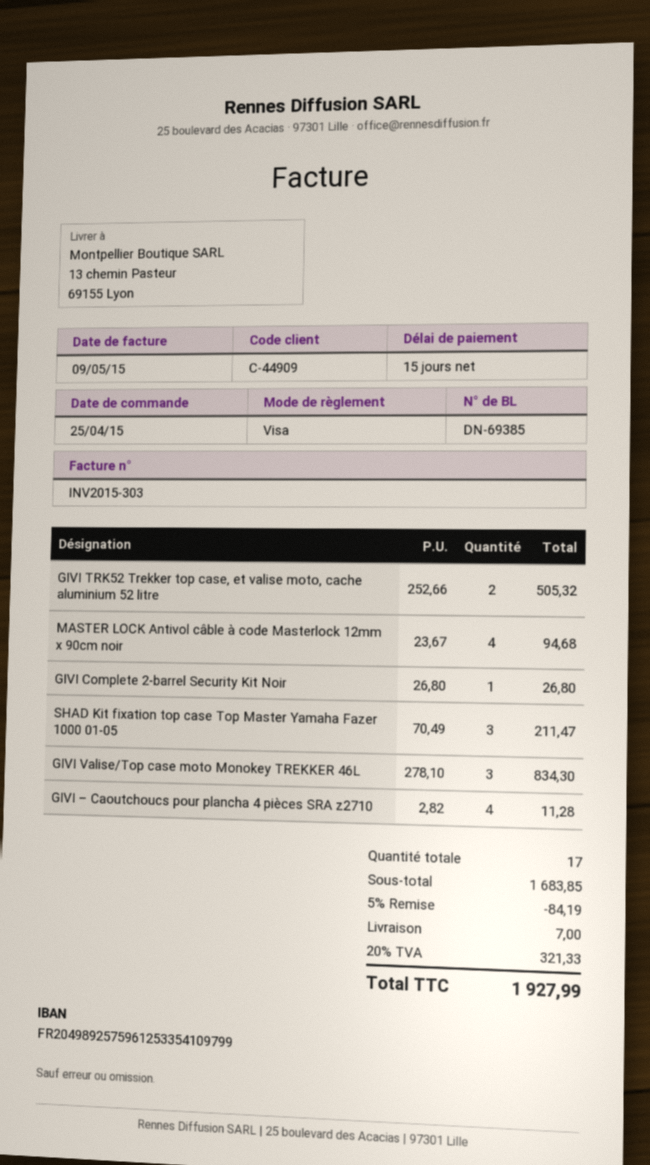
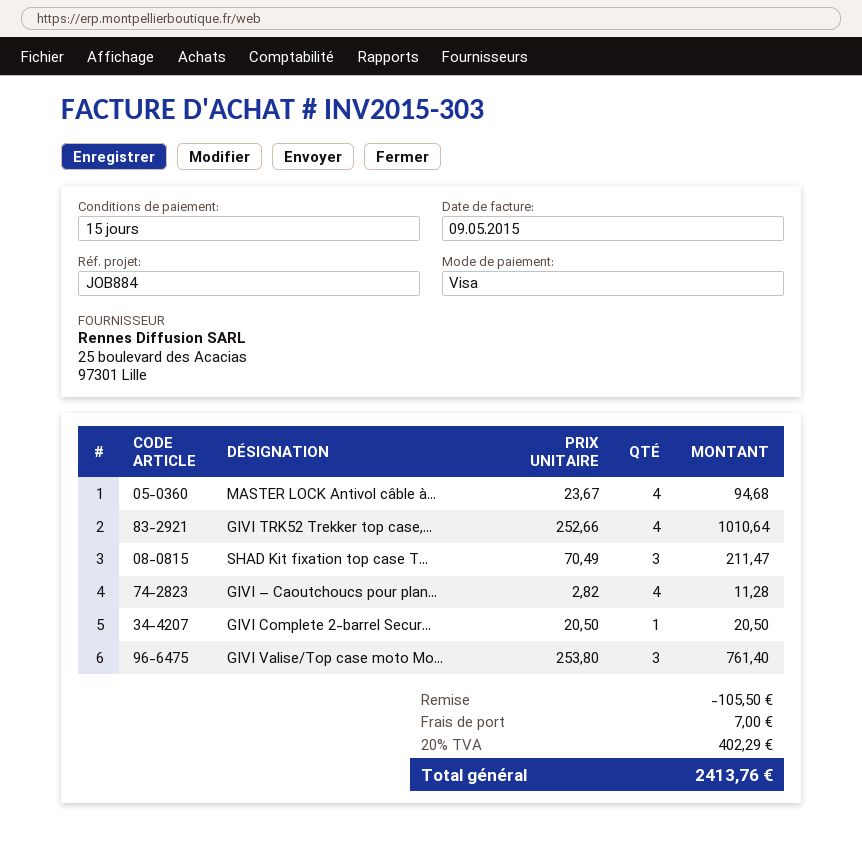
GIVI TRK52 Trekker top case, et valise moto, cache aluminium 52 litre: 2 x 252.66 = 505.32 -> 4 x 252.66 = 1010.64
GIVI Complete 2-barrel Security Kit Noir: 1 x 26.80 = 26.80 -> 1 x 20.50 = 20.50
GIVI Valise/Top case moto Monokey TREKKER 46L: 3 x 278.10 = 834.30 -> 3 x 253.80 = 761.40
discount: 84.19 -> 105.50
tax: 20% = 321.33 -> 20% = 402.29
total: 1927.99 -> 2413.76

